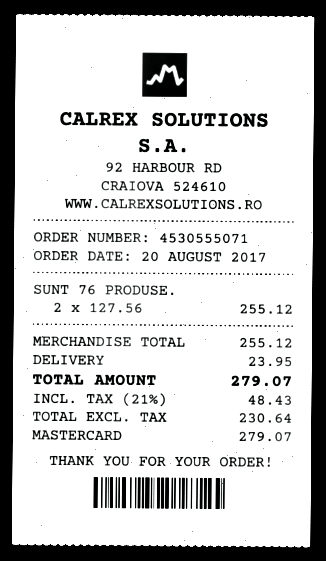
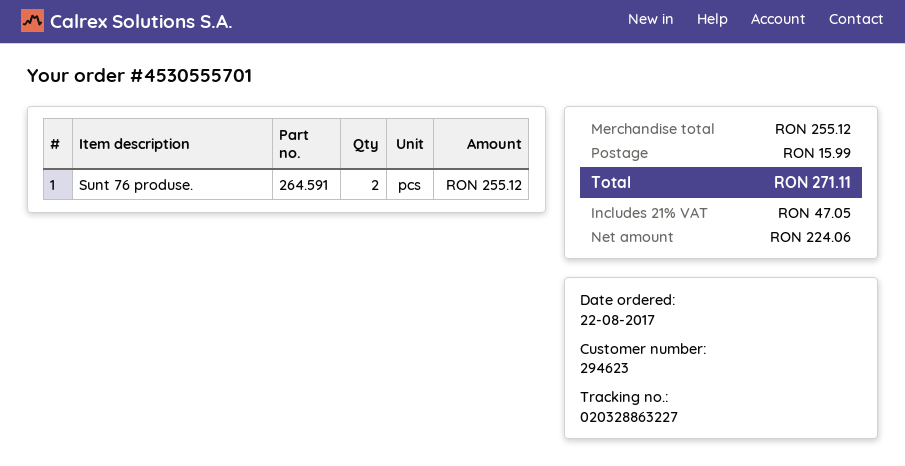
order number: 4530555071 -> 4530555701
order date: 2017-08-20 -> 2017-08-22
shipping: 23.95 -> 15.99
net: 230.64 -> 224.06
tax: 21% = 48.43 -> 21% = 47.05
total: 279.07 -> 271.11

